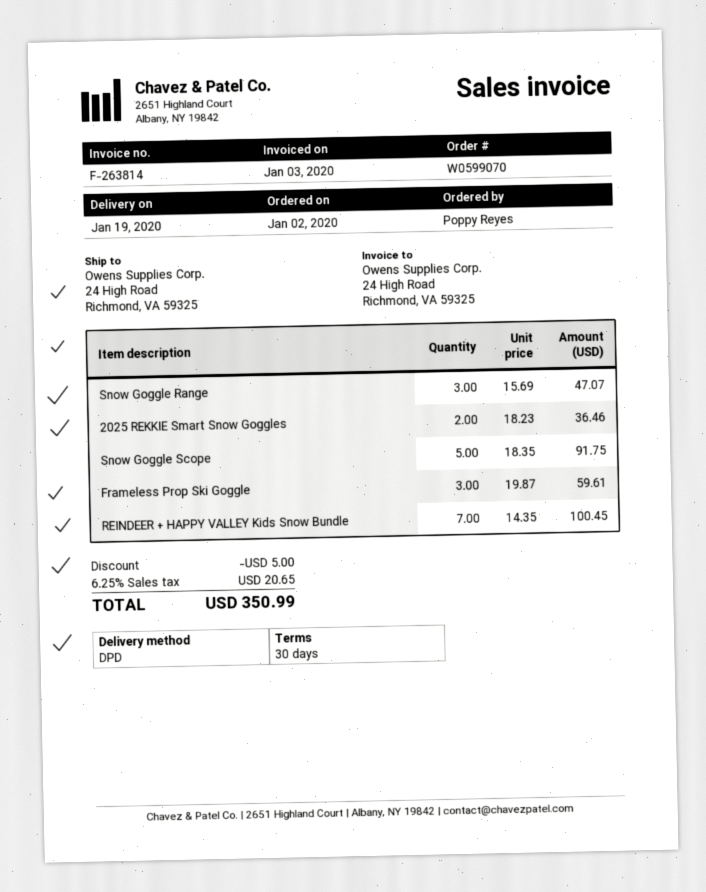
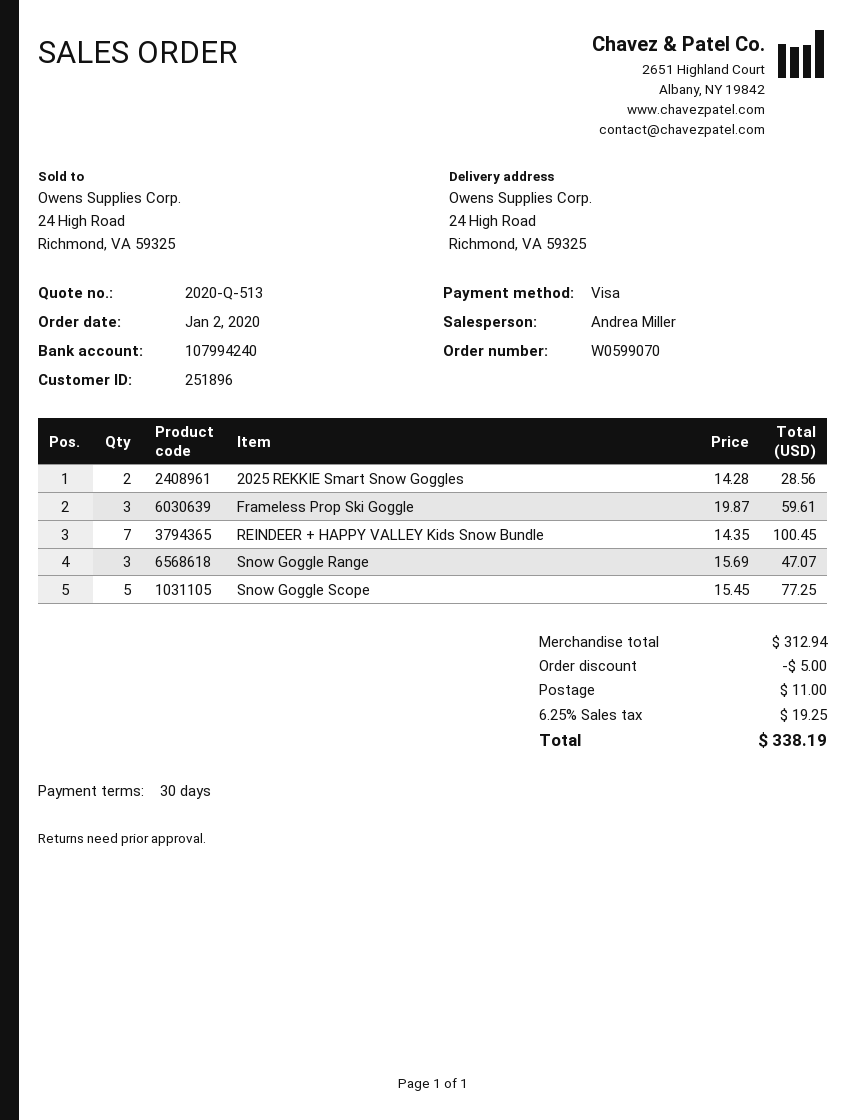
2025 REKKIE Smart Snow Goggles: 2 x 18.23 = 36.46 -> 2 x 14.28 = 28.56
Snow Goggle Scope: 5 x 18.35 = 91.75 -> 5 x 15.45 = 77.25
shipping: none -> 11.00
tax: 6.25% = 20.65 -> 6.25% = 19.25
total: 350.99 -> 338.19

